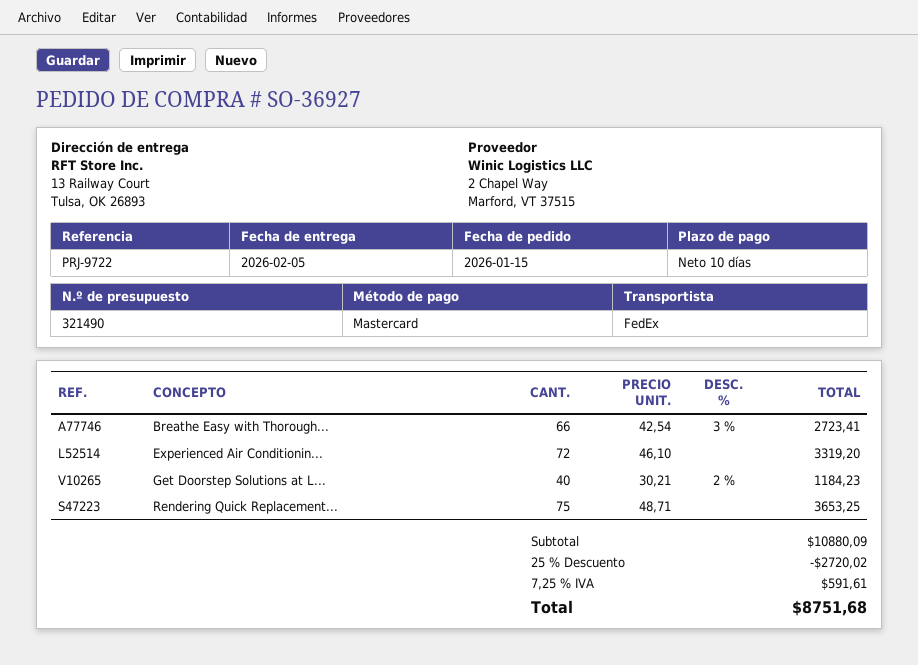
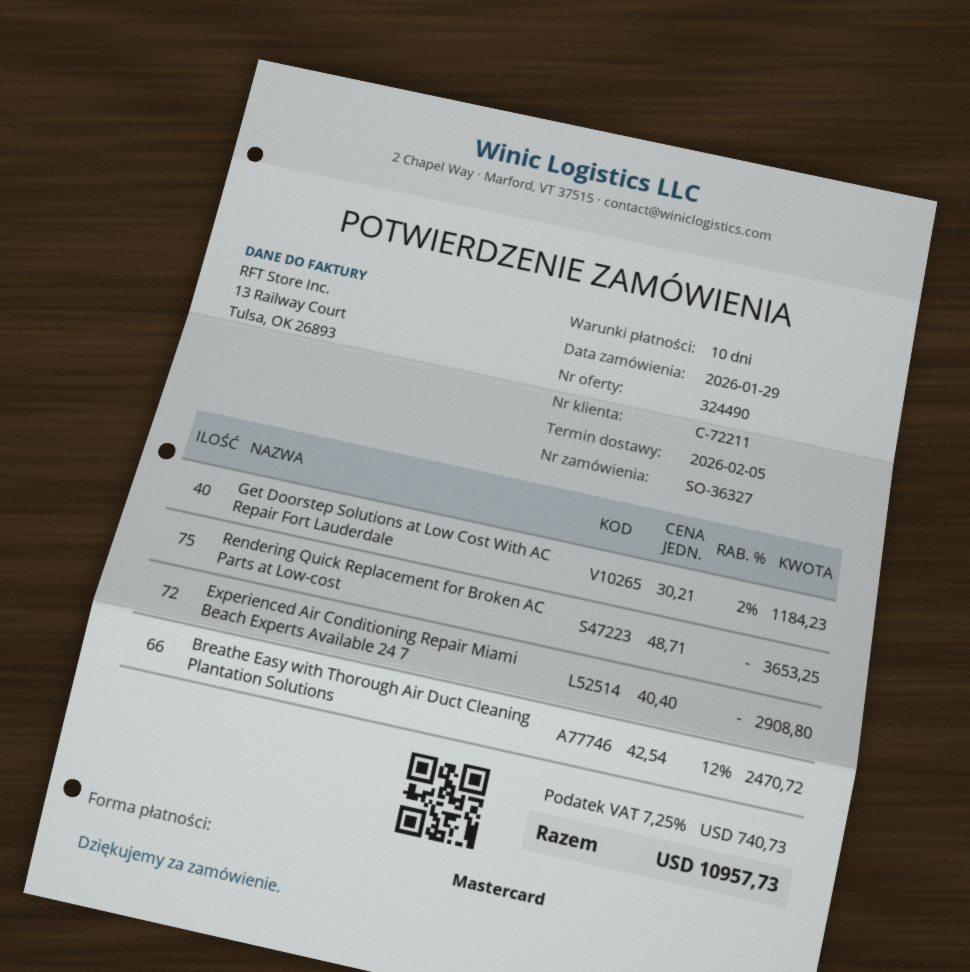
quote number: 321490 -> 324490
order number: SO-36927 -> SO-36327
order date: 2026-01-15 -> 2026-01-29
Breathe Easy with Thorough...: 66 x 42.54 - 3% = 2723.41 -> 66 x 42.54 - 12% = 2470.72
Experienced Air Conditionin...: 72 x 46.10 = 3319.20 -> 72 x 40.40 = 2908.80
discount: 25% = 2720.02 -> none
tax: 7.25% = 591.61 -> 7.25% = 740.73
total: 8751.68 -> 10957.73

